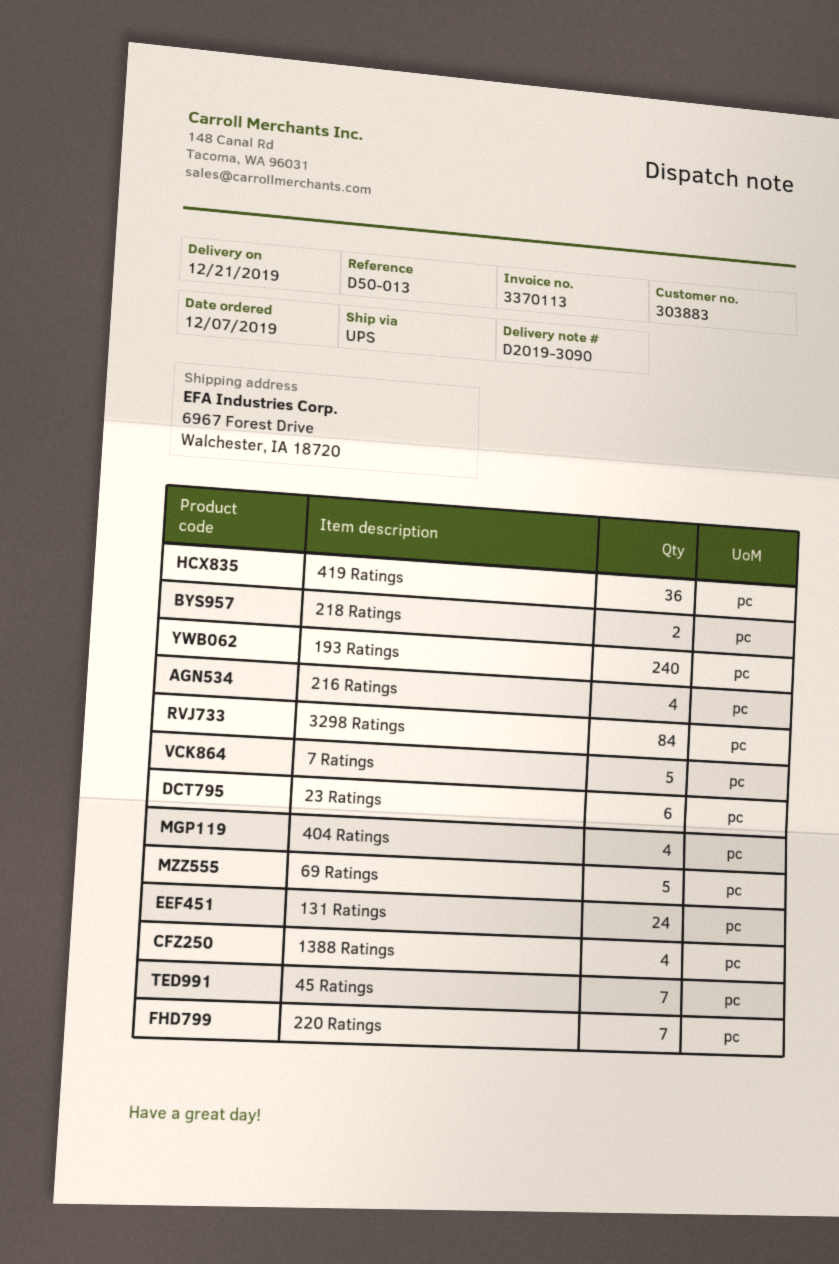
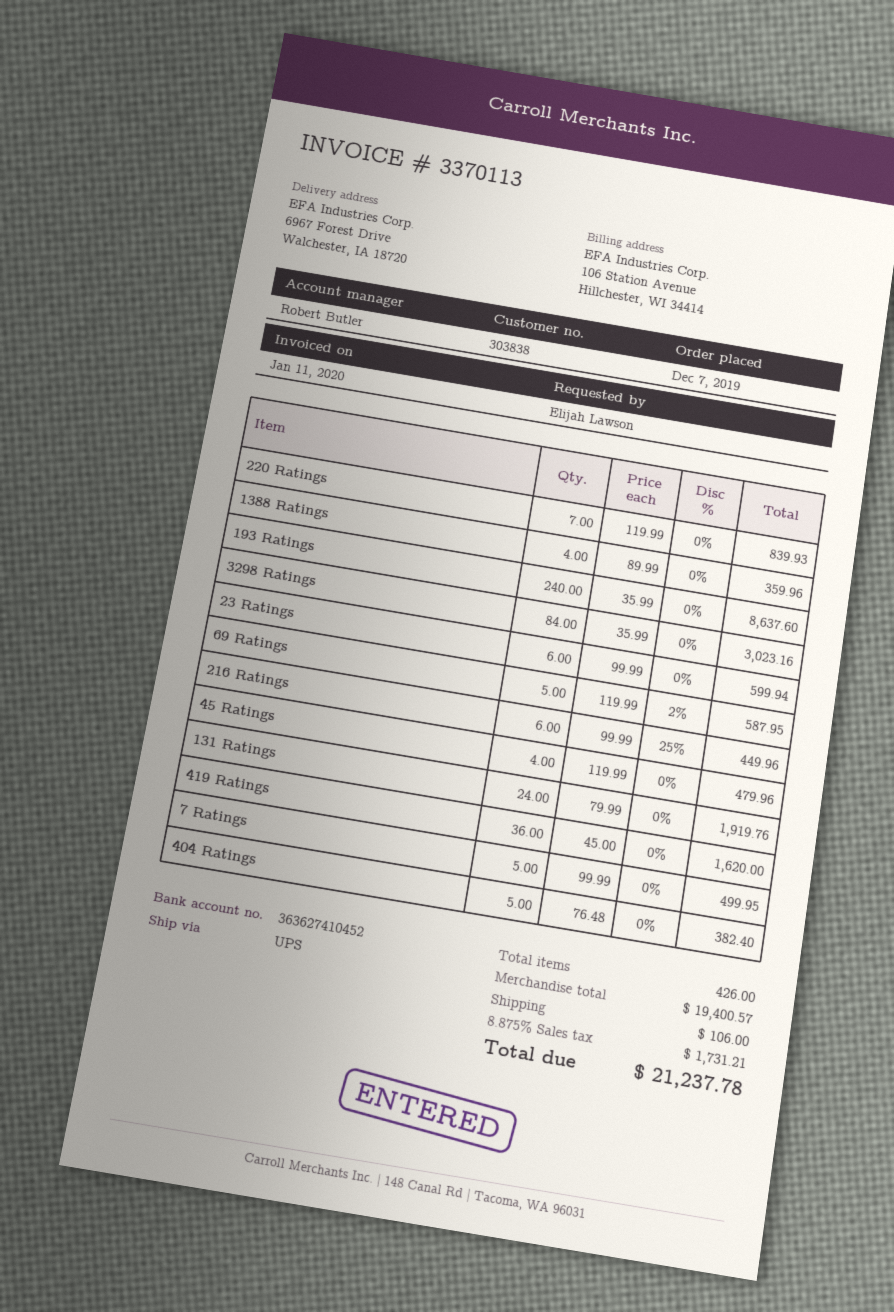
customer number: 303883 -> 303838
218 Ratings: 2 -> none
216 Ratings: 4 -> 6
404 Ratings: 4 -> 5
45 Ratings: 7 -> 4

